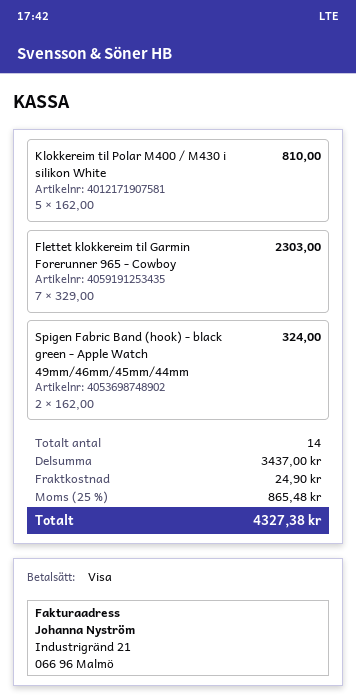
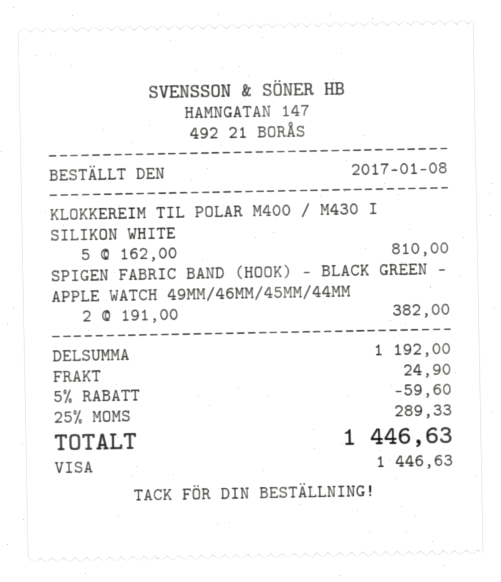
Flettet klokkereim til Garmin Forerunner 965 - Cowboy: 7 x 329.00 = 2303.00 -> none
Spigen Fabric Band (hook) - black green - Apple Watch 49mm/46mm/45mm/44mm: 2 x 162.00 = 324.00 -> 2 x 191.00 = 382.00
subtotal: 3437.00 -> 1192.00
discount: none -> 5% = 59.60
tax: 25% = 865.48 -> 25% = 289.33
total: 4327.38 -> 1446.63

